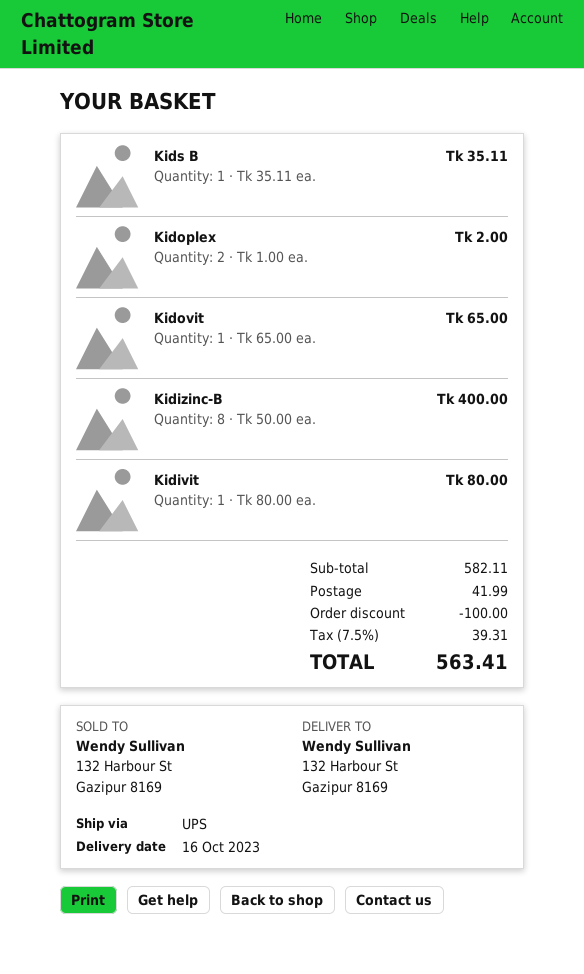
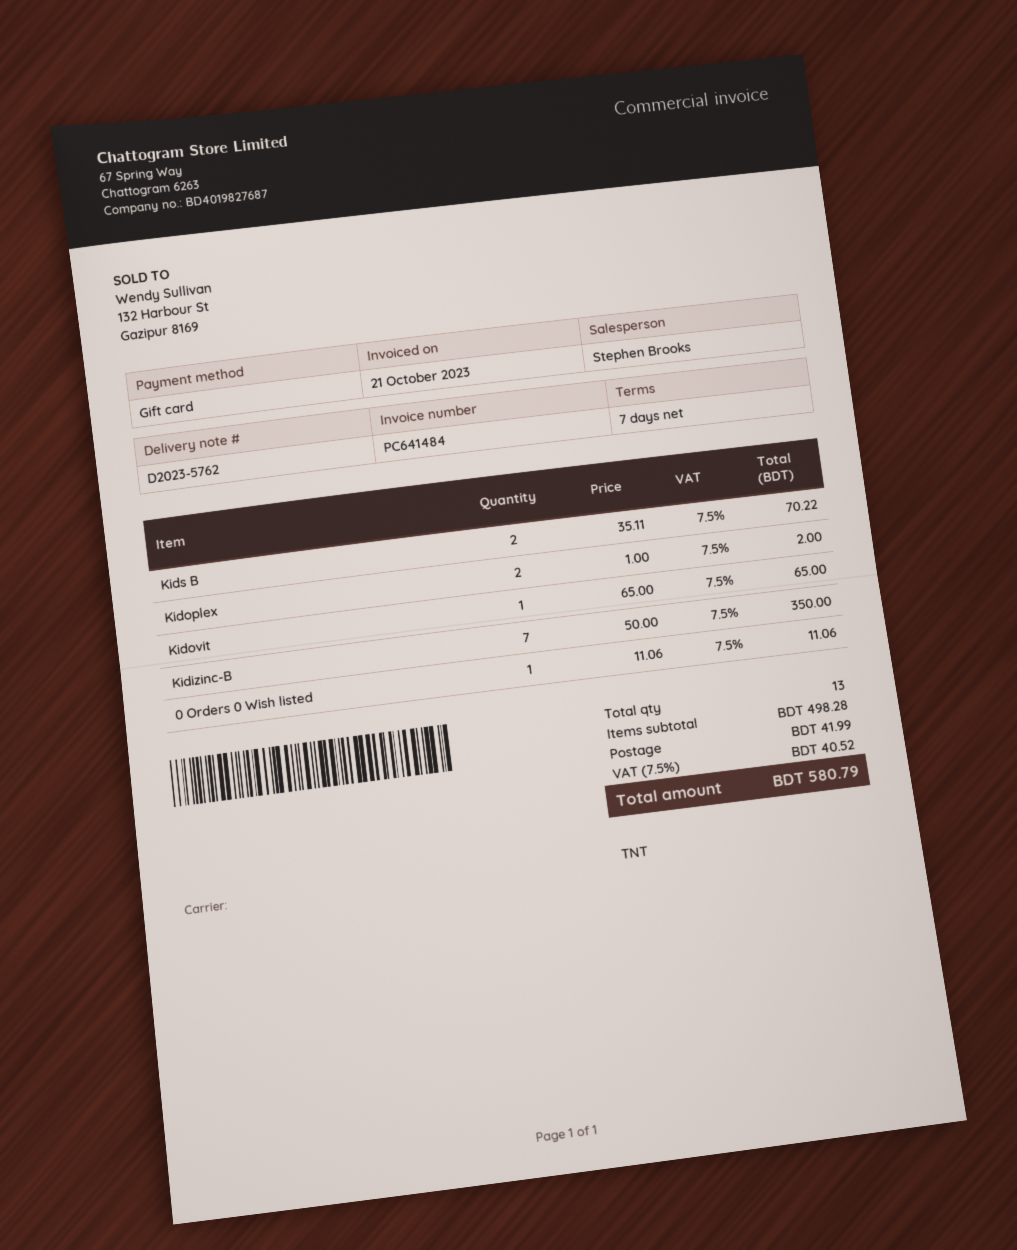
shipping method: UPS -> TNT
Kids B: 1 x 35.11 = 35.11 -> 2 x 35.11 = 70.22
Kidizinc-B: 8 x 50.00 = 400.00 -> 7 x 50.00 = 350.00
Kidivit: 1 x 80.00 = 80.00 -> none
0 Orders 0 Wish listed: none -> 1 x 11.06 = 11.06
subtotal: 582.11 -> 498.28
discount: 100.00 -> none
tax: 7.5% = 39.31 -> 7.5% = 40.52
total: 563.41 -> 580.79

